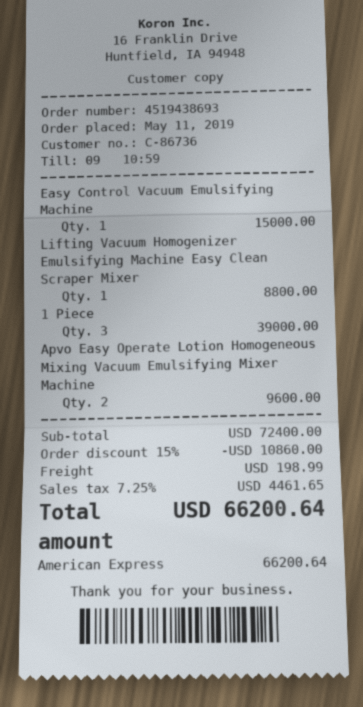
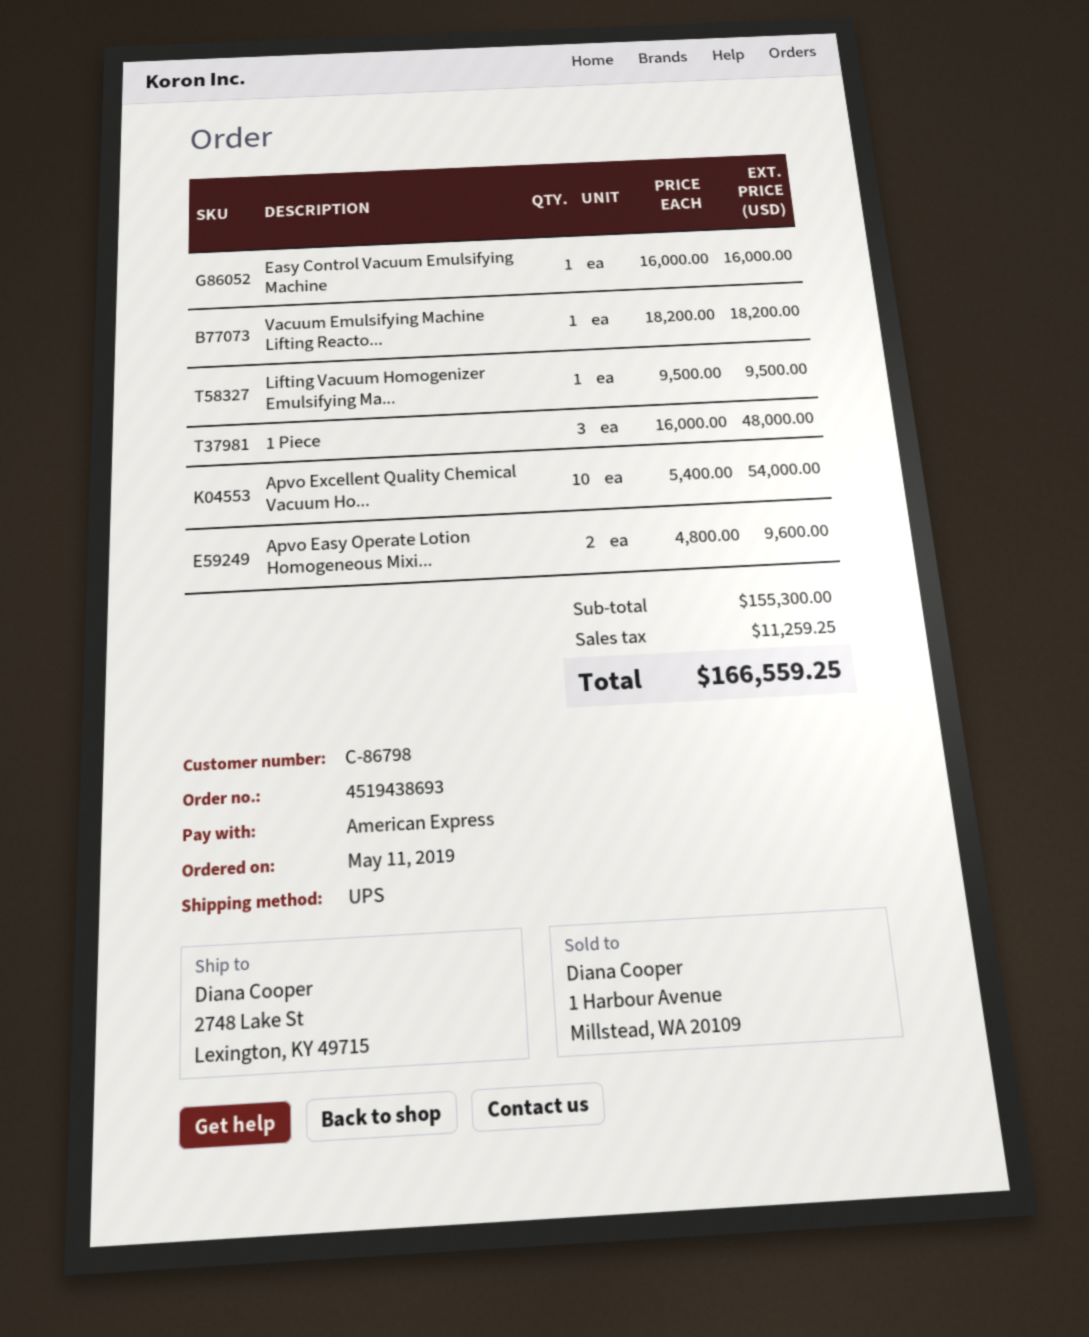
customer number: C-86736 -> C-86798
Easy Control Vacuum Emulsifying Machine: 1 for 15000.00 -> 1 for 16000.00
Lifting Vacuum Homogenizer Emulsifying Machine Easy Clean Scraper Mixer: 1 for 8800.00 -> 1 for 9500.00
1 Piece: 3 for 39000.00 -> 3 for 48000.00
Vacuum Emulsifying Machine Lifting Reacto...: none -> 1 for 18200.00
Apvo Excellent Quality Chemical Vacuum Ho...: none -> 10 for 54000.00
subtotal: 72400.00 -> 155300.00
discount: 15% = 10860.00 -> none
shipping: 198.99 -> none
tax: 4461.65 -> 11259.25
total: 66200.64 -> 166559.25

